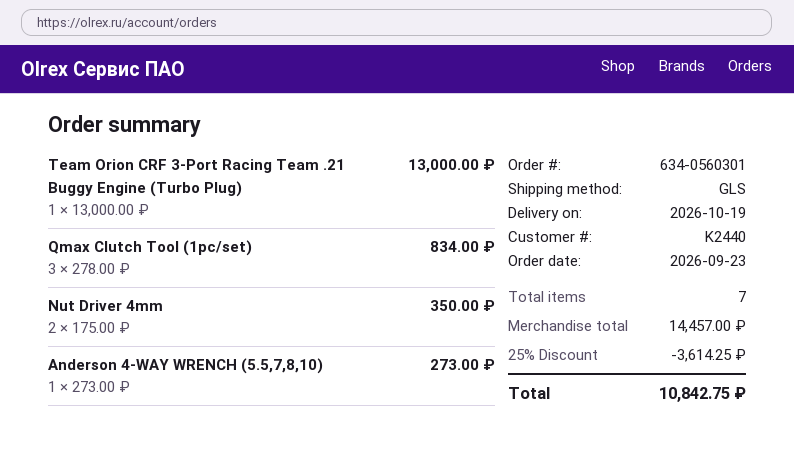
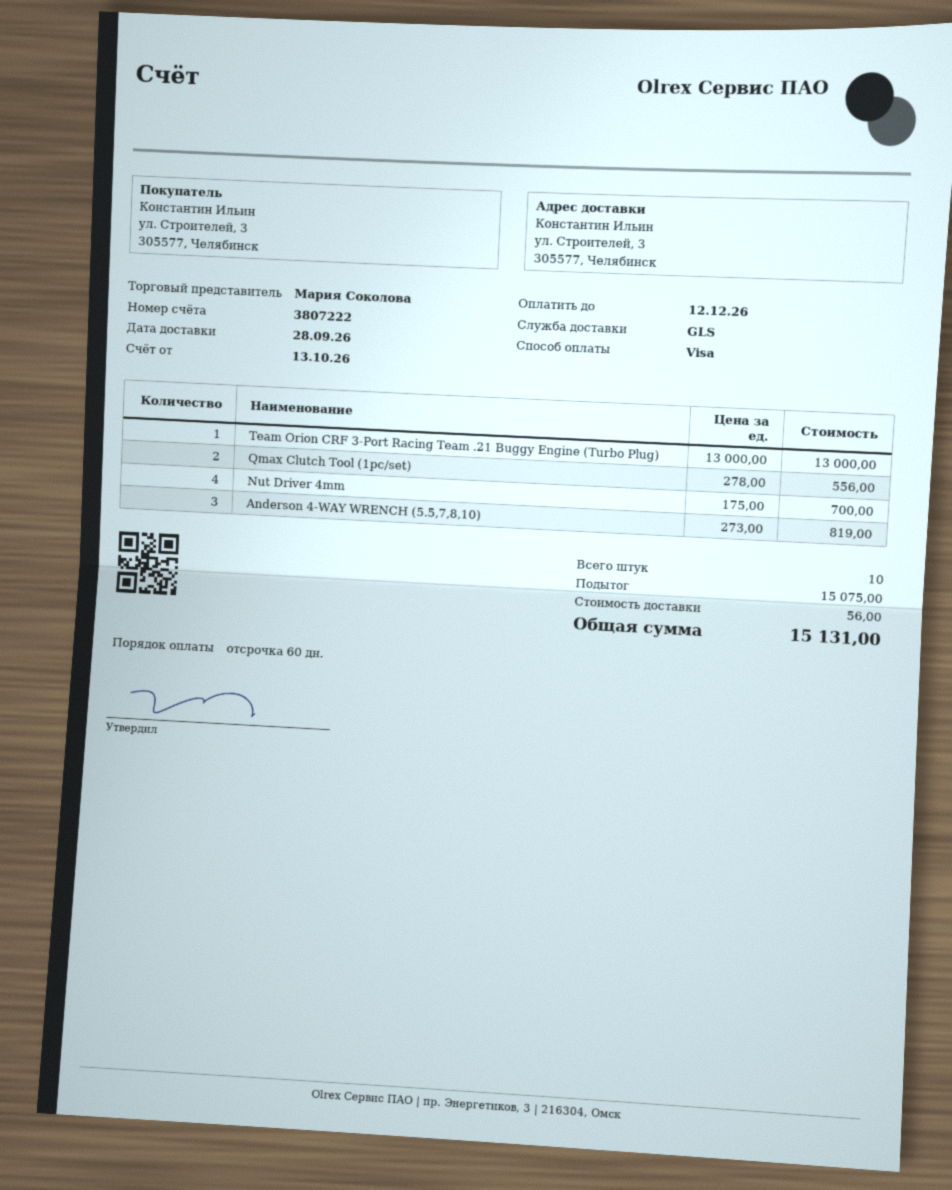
delivery date: 2026-10-19 -> 2026-09-28
Qmax Clutch Tool (1pc/set): 3 x 278.00 = 834.00 -> 2 x 278.00 = 556.00
Nut Driver 4mm: 2 x 175.00 = 350.00 -> 4 x 175.00 = 700.00
Anderson 4-WAY WRENCH (5.5,7,8,10): 1 x 273.00 = 273.00 -> 3 x 273.00 = 819.00
total quantity: 7 -> 10
subtotal: 14457.00 -> 15075.00
discount: 25% = 3614.25 -> none
shipping: none -> 56.00
total: 10842.75 -> 15131.00

